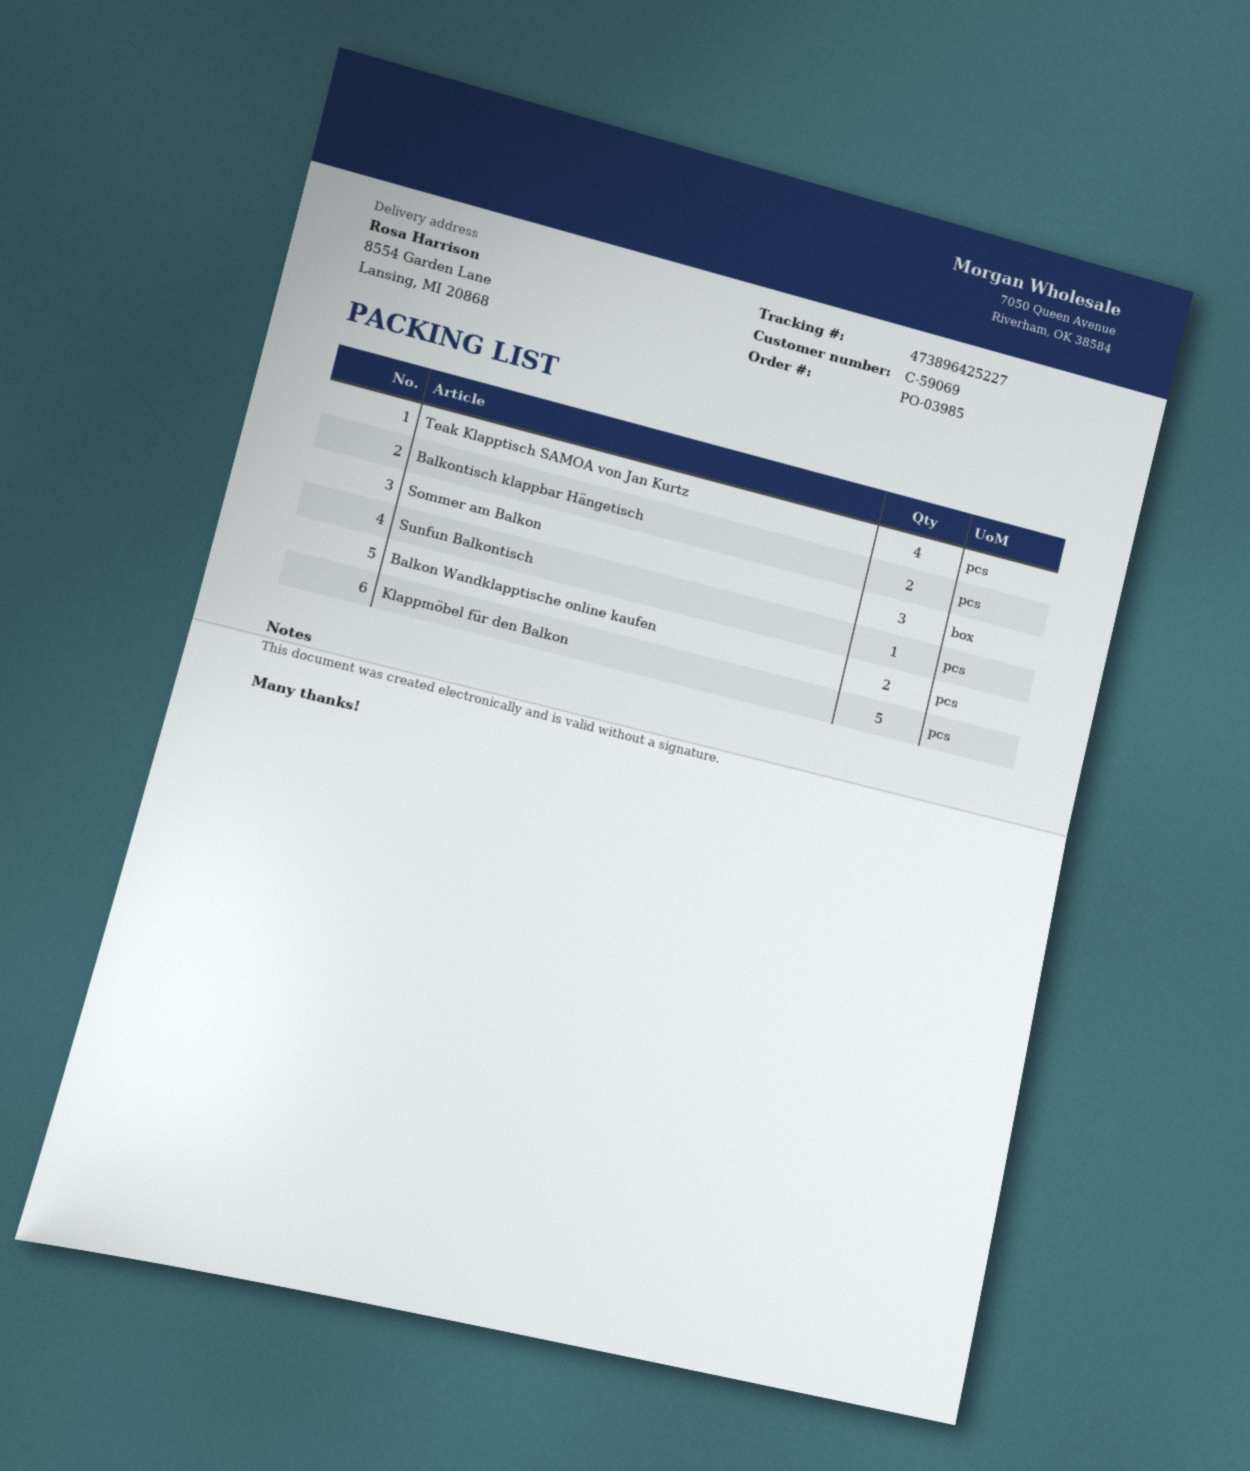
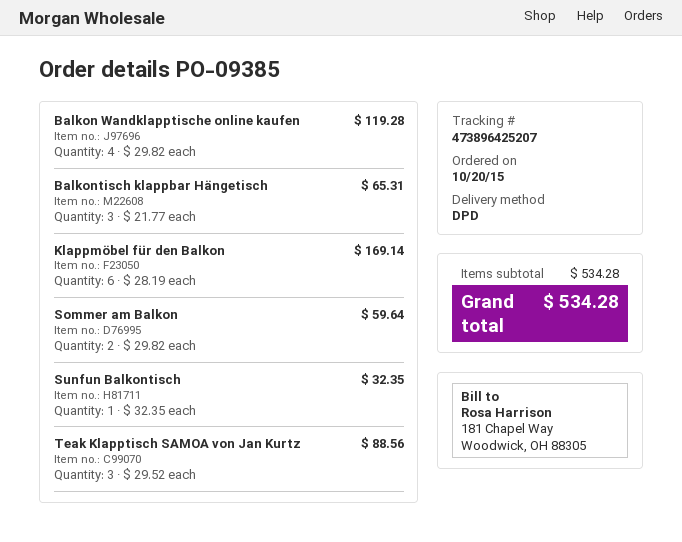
order number: PO-03985 -> PO-09385
tracking number: 473896425227 -> 473896425207
Teak Klapptisch SAMOA von Jan Kurtz: 4 -> 3
Balkontisch klappbar Hängetisch: 2 -> 3
Sommer am Balkon: 3 -> 2
Balkon Wandklapptische online kaufen: 2 -> 4
Klappmöbel für den Balkon: 5 -> 6

